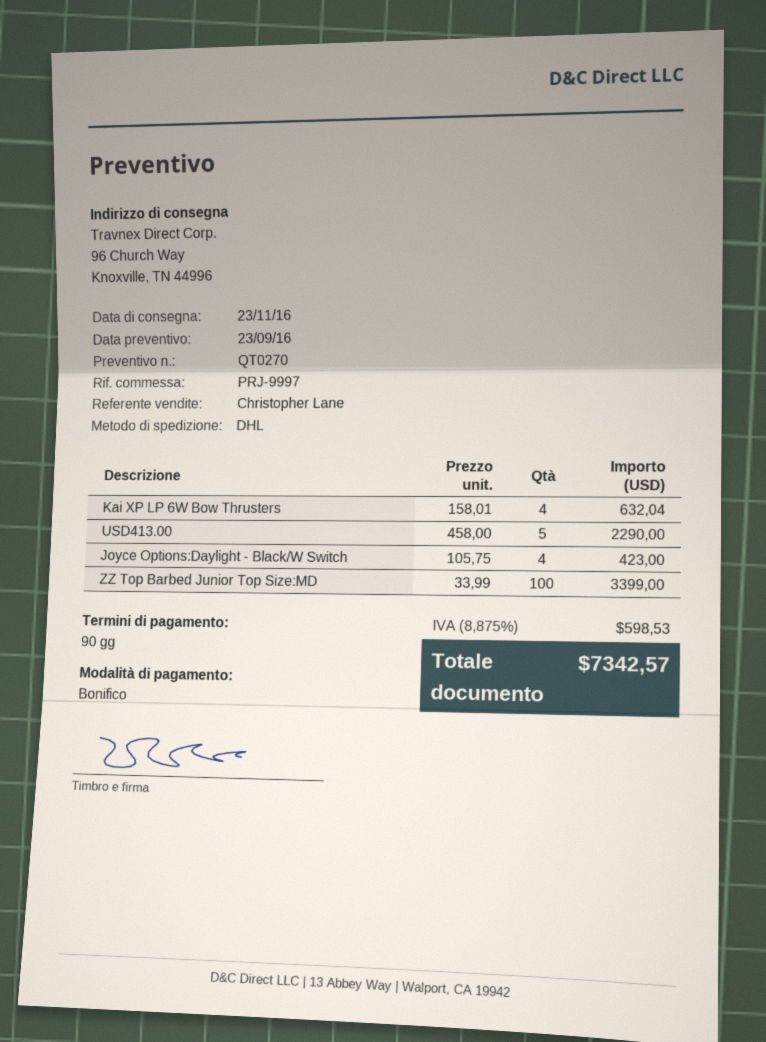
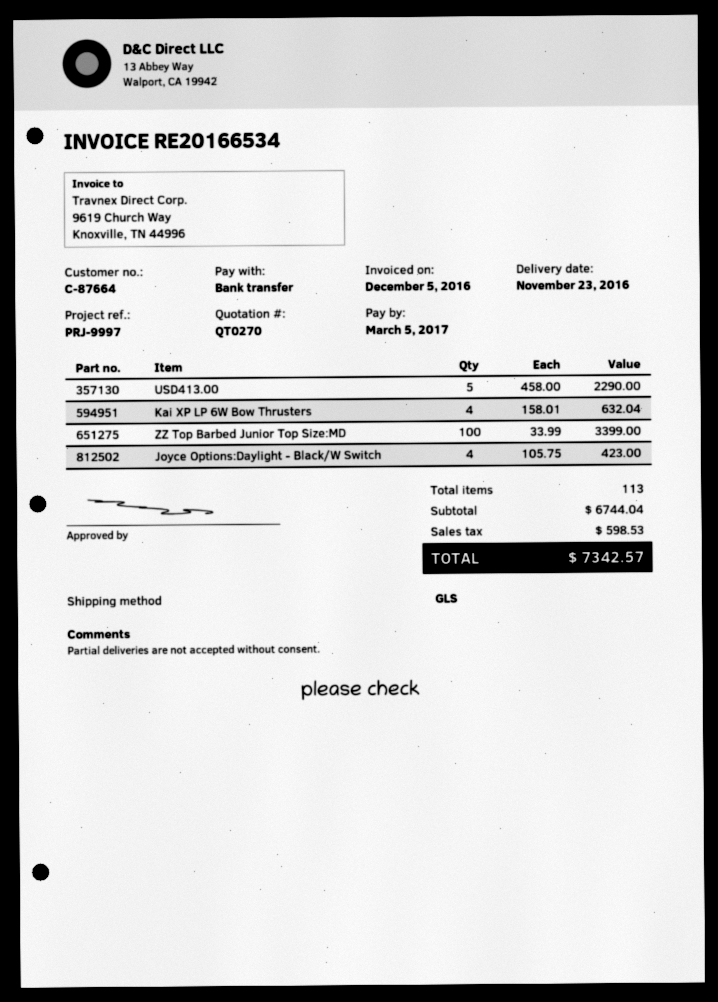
shipping method: DHL -> GLS

